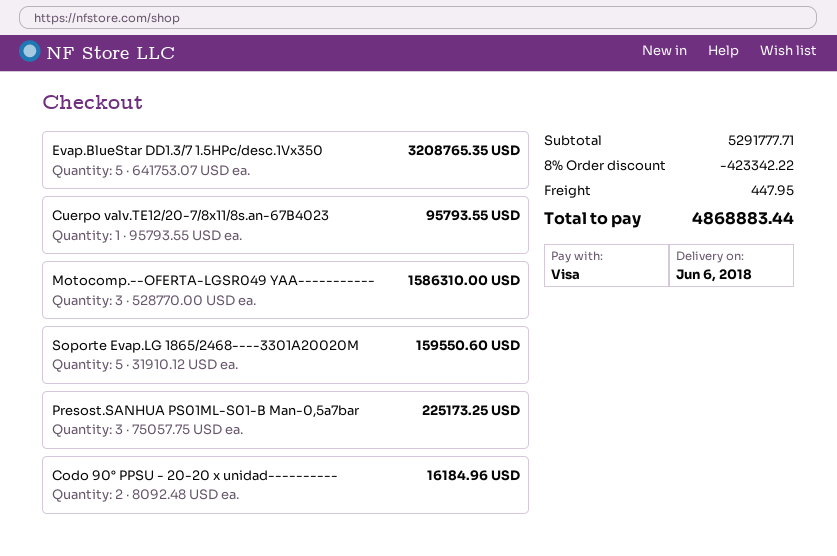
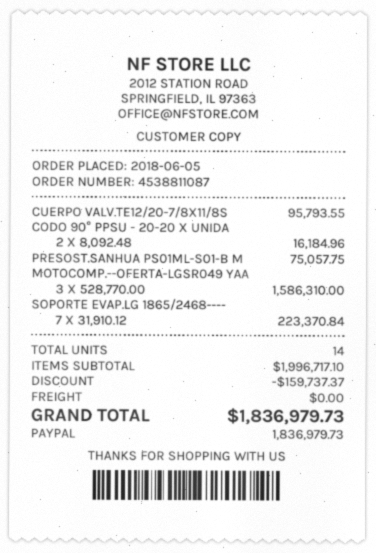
payment method: Visa -> PayPal
Evap.BlueStar DD1.3/7 1.5HPc/desc.1Vx350: 5 x 641753.07 = 3208765.35 -> none
Soporte Evap.LG 1865/2468----3301A20020M: 5 x 31910.12 = 159550.60 -> 7 x 31910.12 = 223370.84
Presost.SANHUA PS01ML-S01-B Man-0,5a7bar: 3 x 75057.75 = 225173.25 -> 1 x 75057.75 = 75057.75
subtotal: 5291777.71 -> 1996717.10
discount: 423342.22 -> 159737.37
shipping: 447.95 -> 0.00
total: 4868883.44 -> 1836979.73

